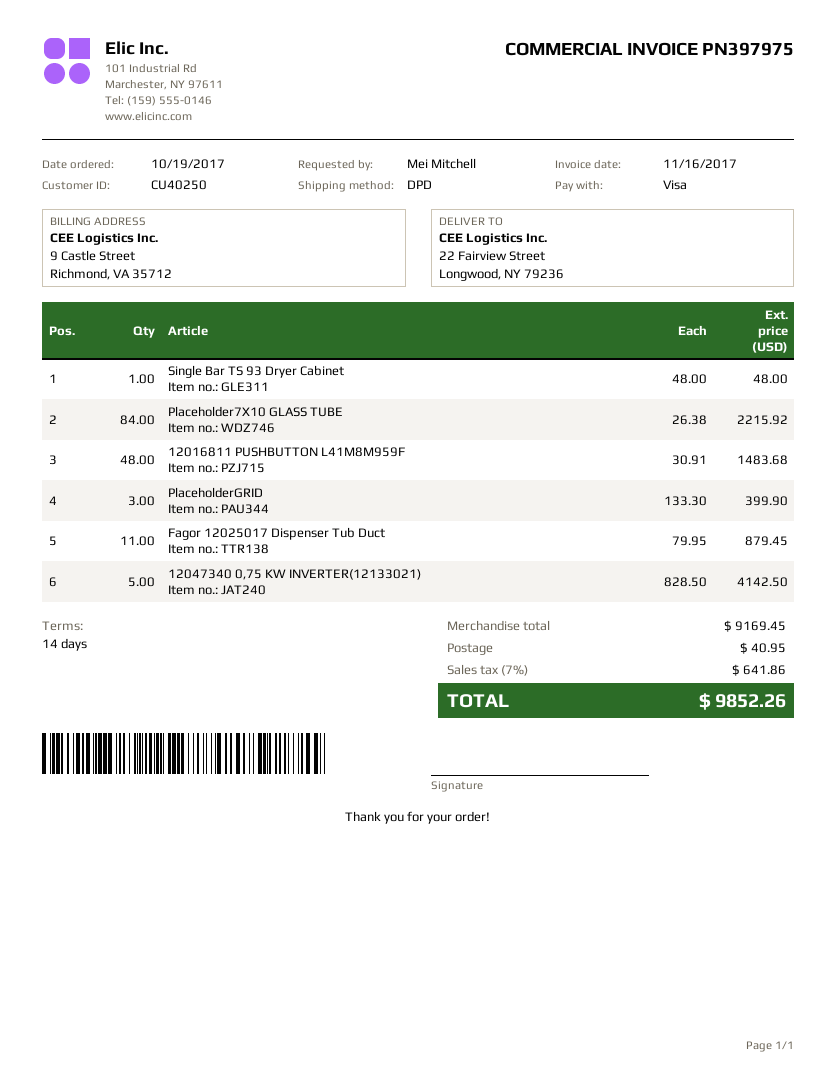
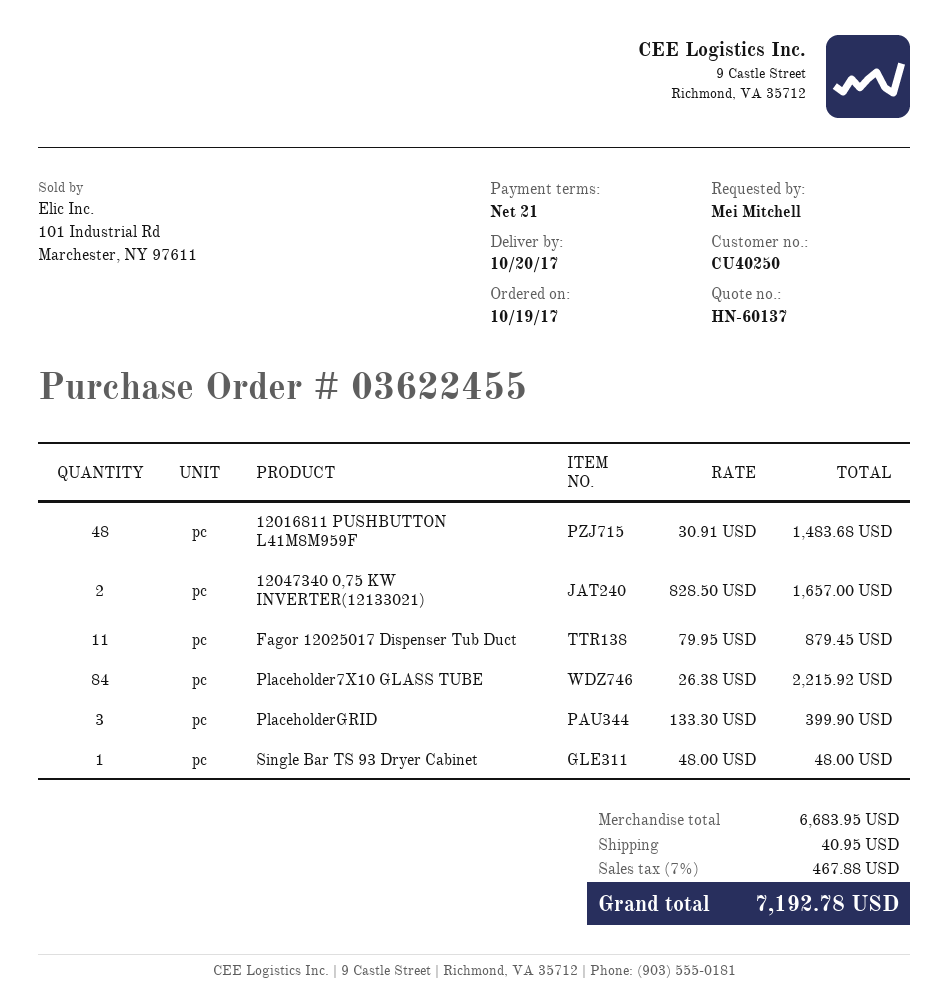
payment terms: 14 days -> 21 days
12047340 0,75 KW INVERTER(12133021): 5 x 828.50 = 4142.50 -> 2 x 828.50 = 1657.00
subtotal: 9169.45 -> 6683.95
tax: 7% = 641.86 -> 7% = 467.88
total: 9852.26 -> 7192.78

